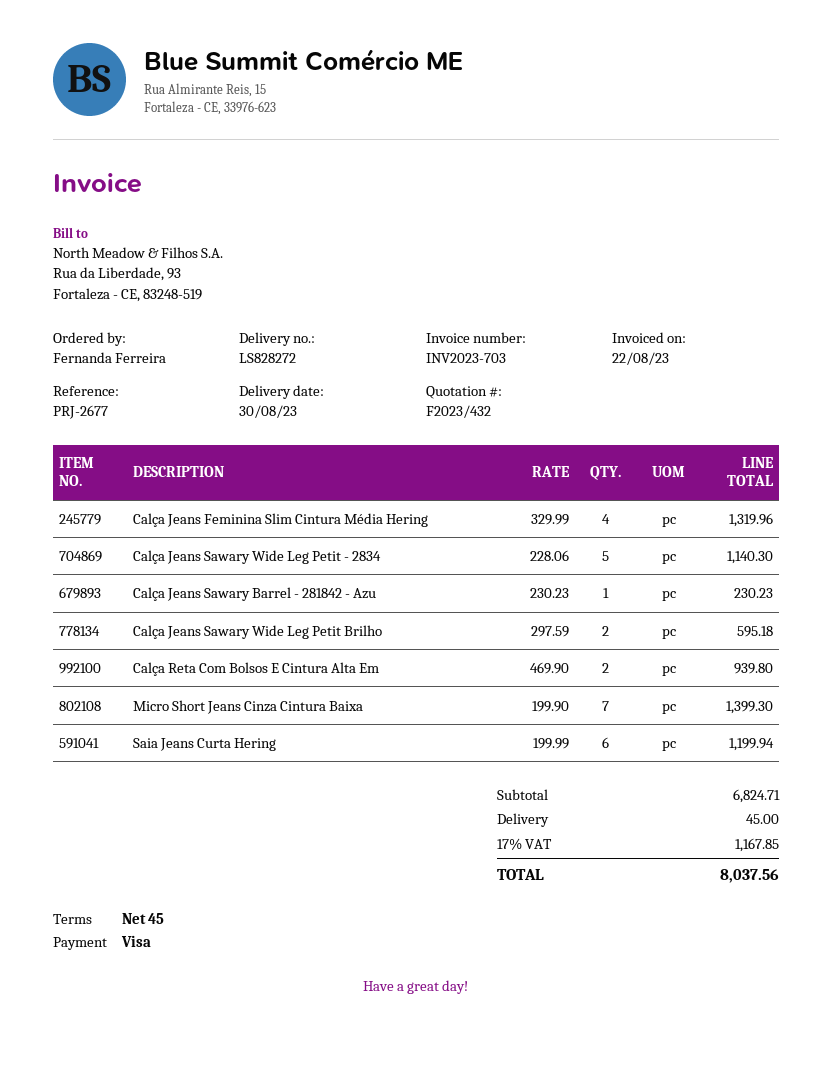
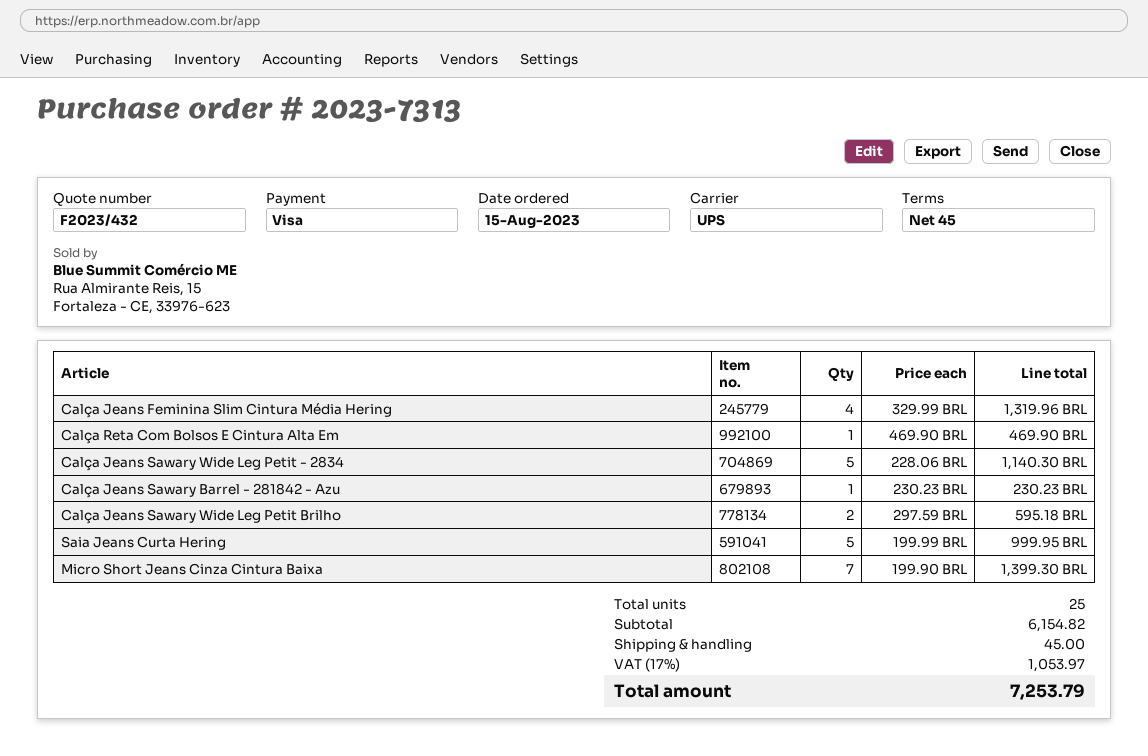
Calça Reta Com Bolsos E Cintura Alta Em: 2 x 469.90 = 939.80 -> 1 x 469.90 = 469.90
Saia Jeans Curta Hering: 6 x 199.99 = 1199.94 -> 5 x 199.99 = 999.95
subtotal: 6824.71 -> 6154.82
tax: 17% = 1167.85 -> 17% = 1053.97
total: 8037.56 -> 7253.79

